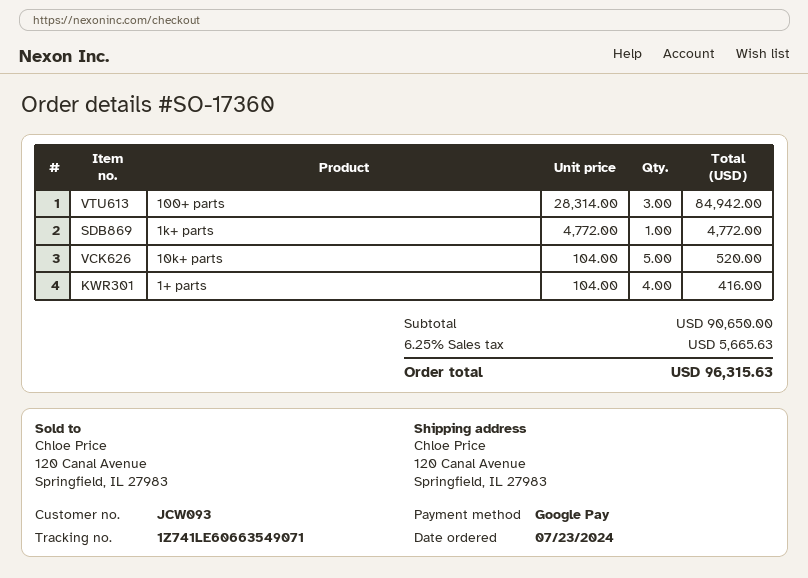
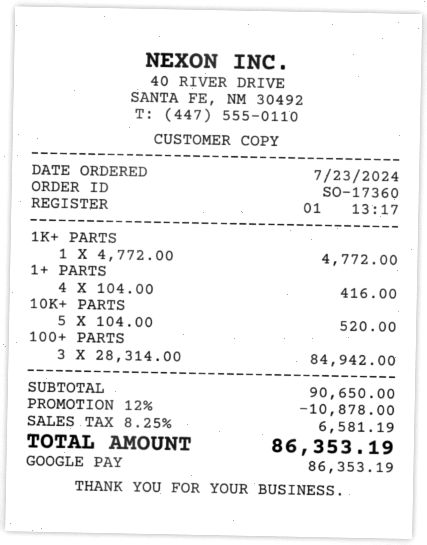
discount: none -> 12% = 10878.00
tax: 6.25% = 5665.63 -> 8.25% = 6581.19
total: 96315.63 -> 86353.19

